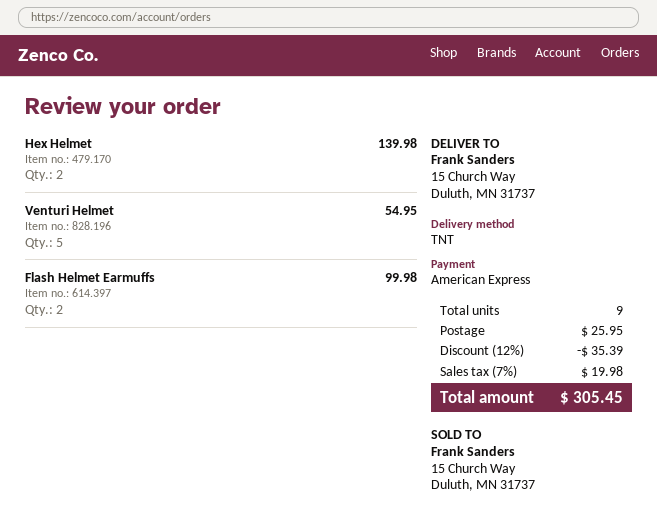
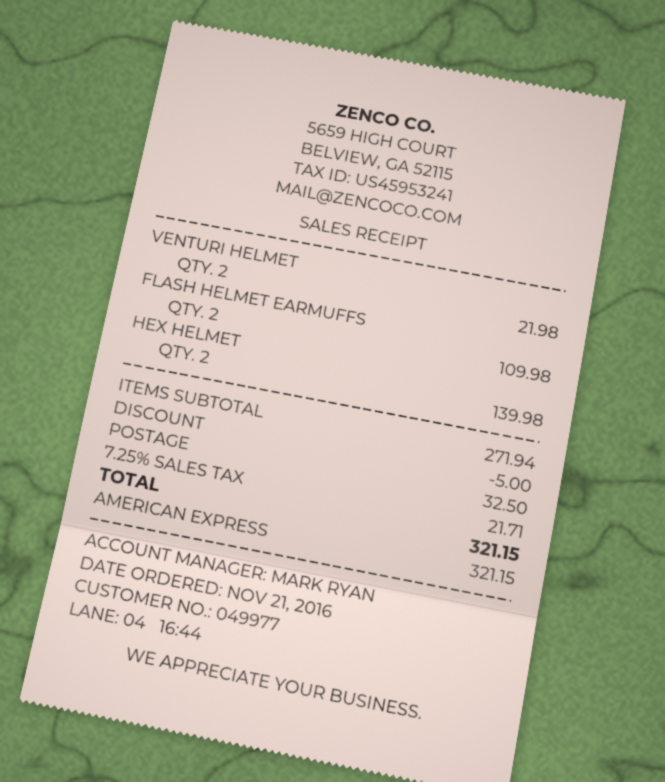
Venturi Helmet: 5 for 54.95 -> 2 for 21.98
Flash Helmet Earmuffs: 2 for 99.98 -> 2 for 109.98
discount: 35.39 -> 5.00
shipping: 25.95 -> 32.50
tax: 7% = 19.98 -> 7.25% = 21.71
total: 305.45 -> 321.15

